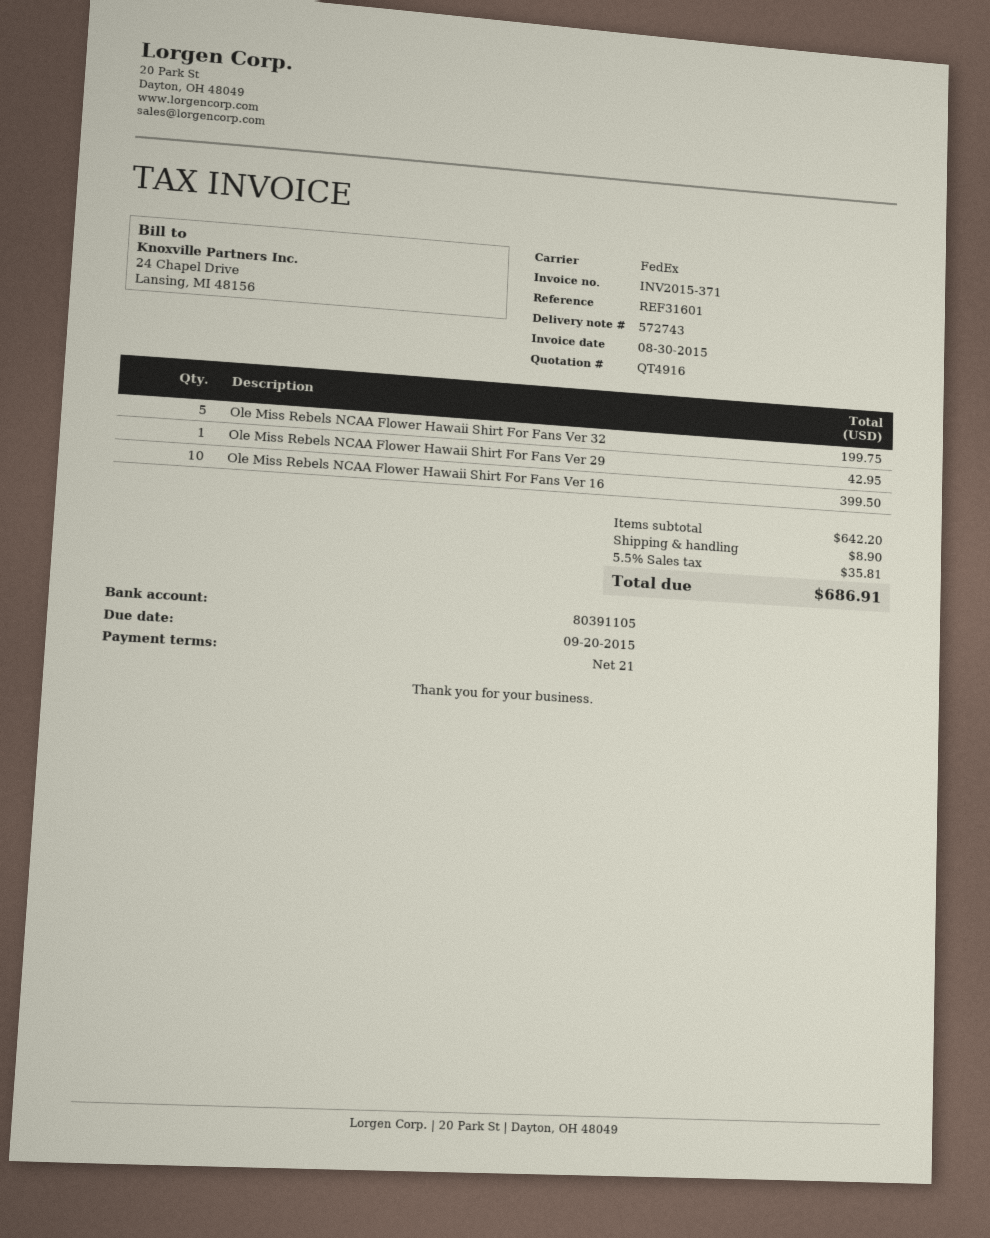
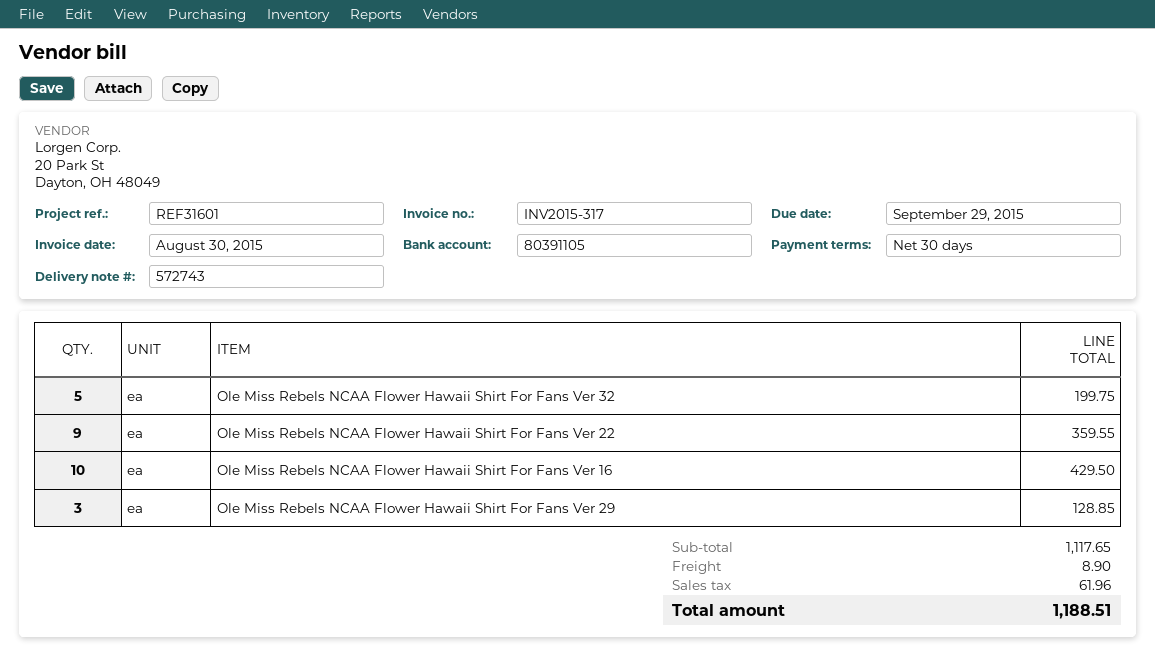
invoice number: INV2015-371 -> INV2015-317
payment terms: 21 days -> 30 days
due date: 2015-09-20 -> 2015-09-29
Ole Miss Rebels NCAA Flower Hawaii Shirt For Fans Ver 29: 1 for 42.95 -> 3 for 128.85
Ole Miss Rebels NCAA Flower Hawaii Shirt For Fans Ver 16: 10 for 399.50 -> 10 for 429.50
Ole Miss Rebels NCAA Flower Hawaii Shirt For Fans Ver 22: none -> 9 for 359.55
subtotal: 642.20 -> 1117.65
tax: 35.81 -> 61.96
total: 686.91 -> 1188.51

